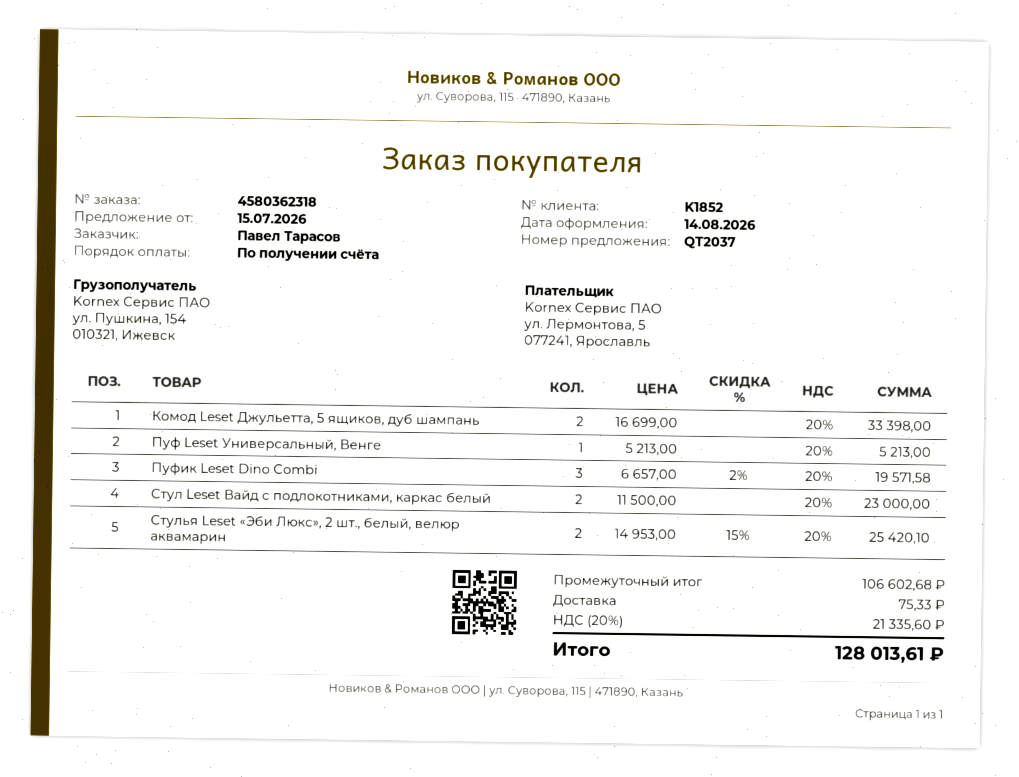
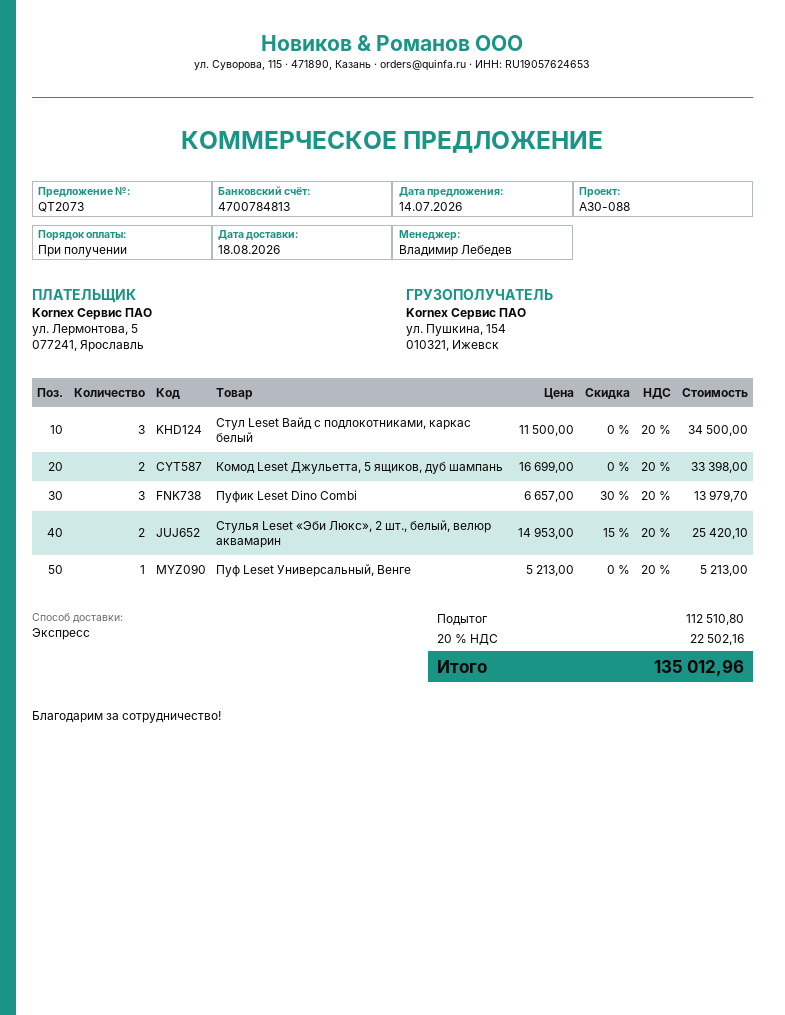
quote number: QT2037 -> QT2073
quote date: 2026-07-15 -> 2026-07-14
Пуфик Leset Dino Combi: 3 x 6657.00 - 2% = 19571.58 -> 3 x 6657.00 - 30% = 13979.70
Стул Leset Вайд с подлокотниками, каркас белый: 2 x 11500.00 = 23000.00 -> 3 x 11500.00 = 34500.00
subtotal: 106602.68 -> 112510.80
shipping: 75.33 -> none
tax: 20% = 21335.60 -> 20% = 22502.16
total: 128013.61 -> 135012.96

